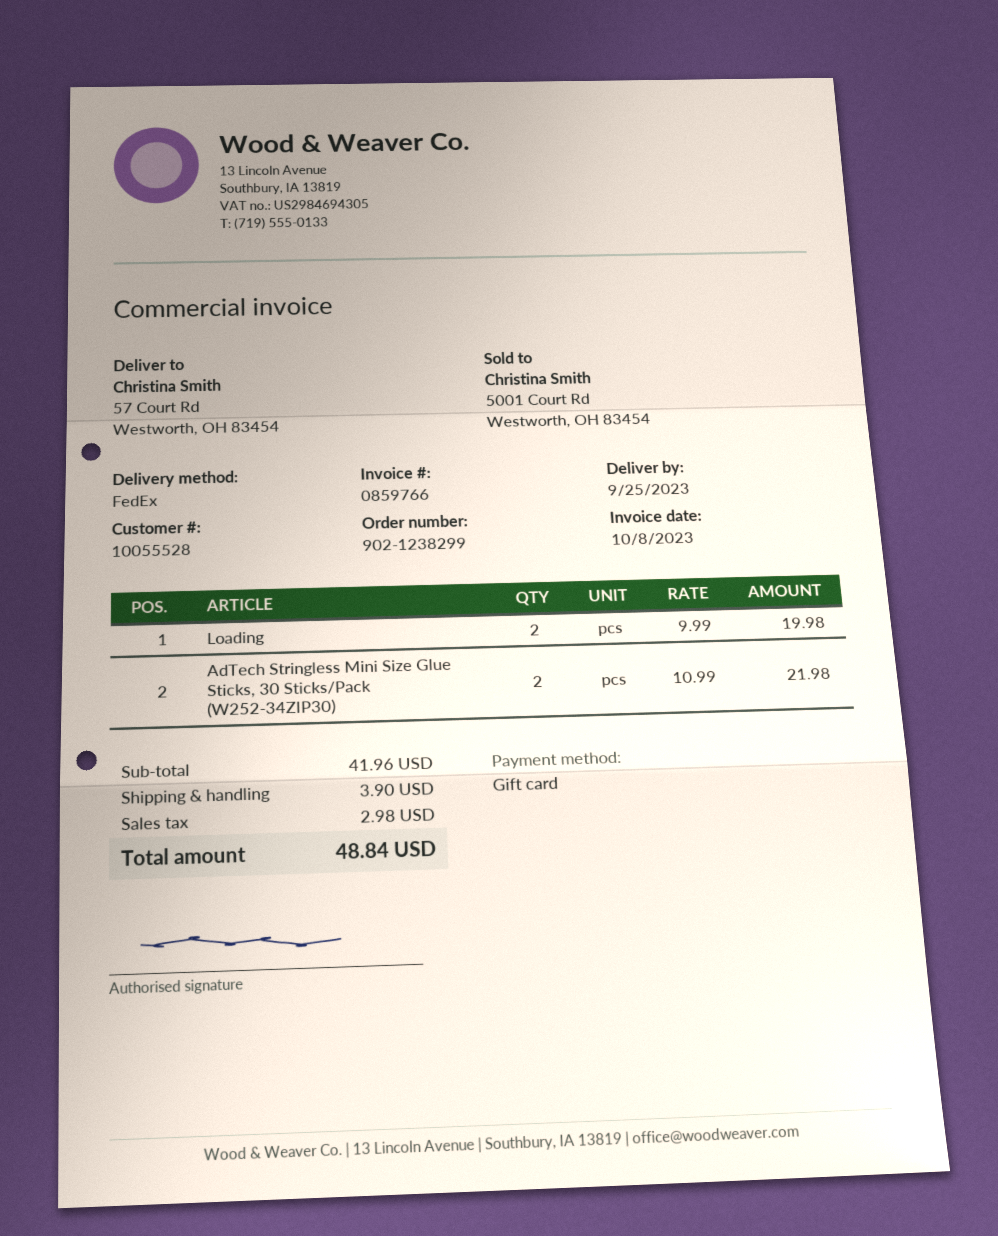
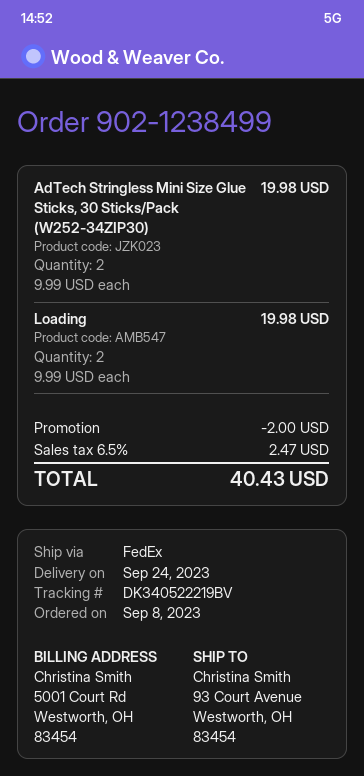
order number: 902-1238299 -> 902-1238499
delivery date: 2023-09-25 -> 2023-09-24
ship to: 57 Court Rd, Westworth, OH 83454 -> 93 Court Avenue, Westworth, OH 83454
AdTech Stringless Mini Size Glue Sticks, 30 Sticks/Pack (W252-34ZIP30): 2 x 10.99 = 21.98 -> 2 x 9.99 = 19.98
discount: none -> 2.00
shipping: 3.90 -> none
tax: 2.98 -> 2.47
total: 48.84 -> 40.43

